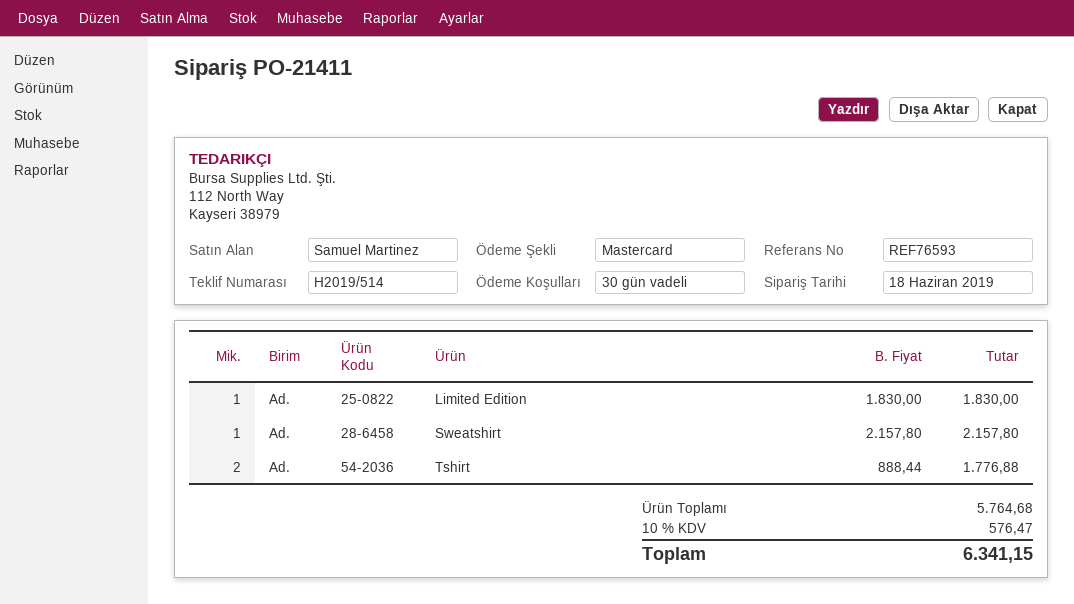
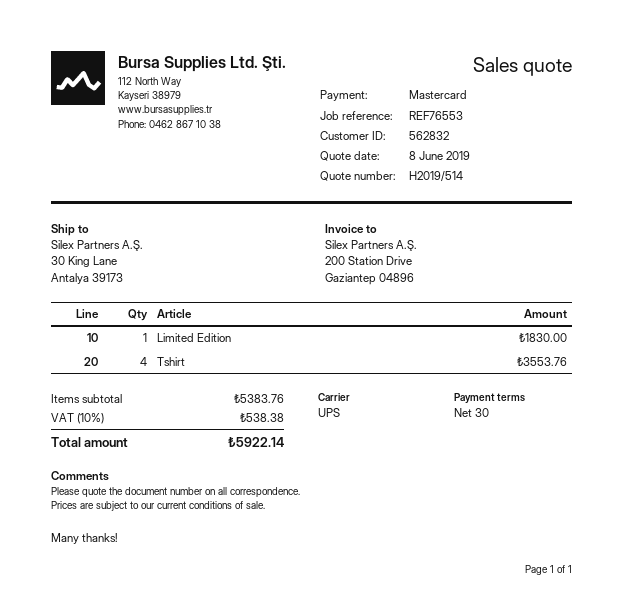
reference: REF76593 -> REF76553
Sweatshirt: 1 for 2157.80 -> none
Tshirt: 2 for 1776.88 -> 4 for 3553.76
subtotal: 5764.68 -> 5383.76
tax: 10% = 576.47 -> 10% = 538.38
total: 6341.15 -> 5922.14

